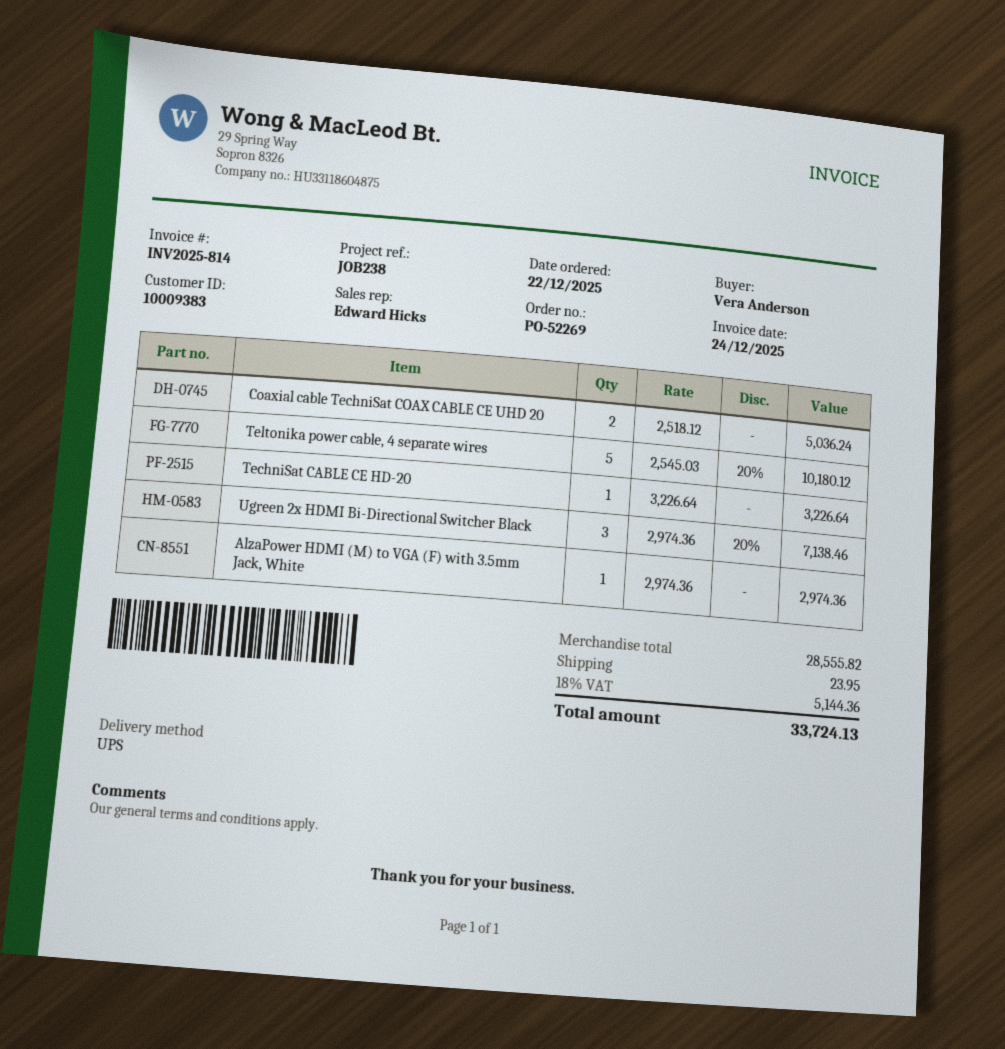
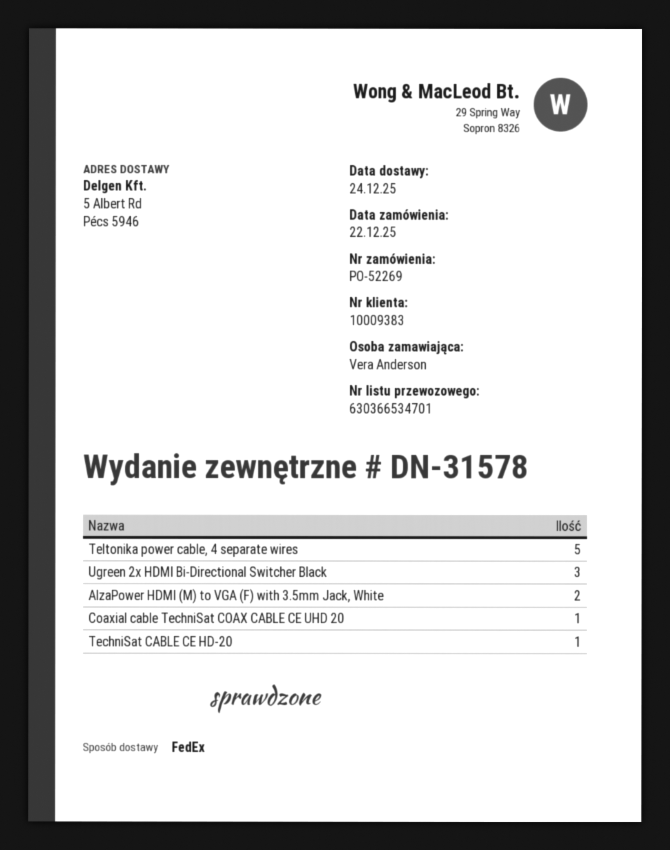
shipping method: UPS -> FedEx
Coaxial cable TechniSat COAX CABLE CE UHD 20: 2 -> 1
AlzaPower HDMI (M) to VGA (F) with 3.5mm Jack, White: 1 -> 2

